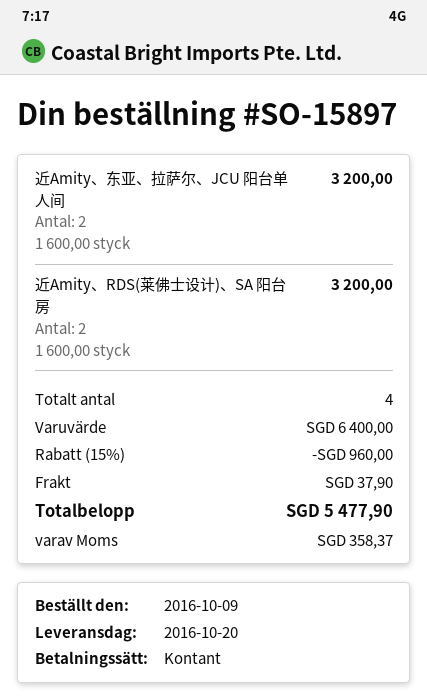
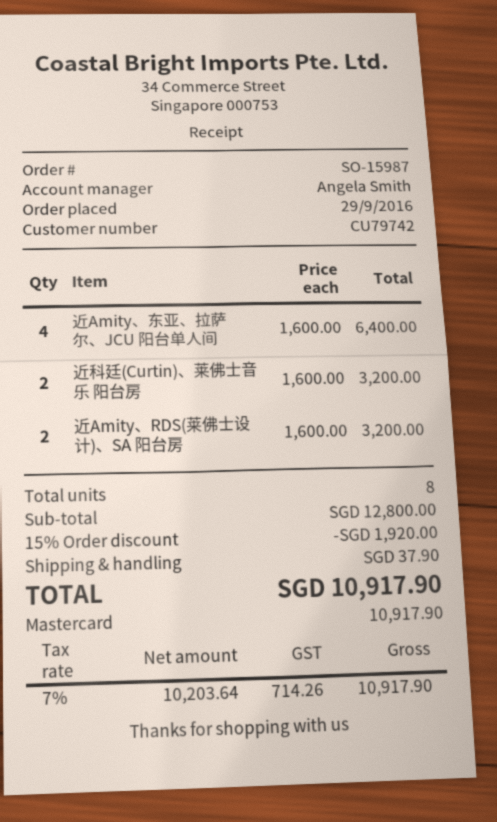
order number: SO-15897 -> SO-15987
order date: 2016-10-09 -> 2016-09-29
payment method: cash -> Mastercard
近Amity、东亚、拉萨尔、JCU 阳台单人间: 2 x 1600.00 = 3200.00 -> 4 x 1600.00 = 6400.00
近科廷(Curtin)、莱佛士音乐 阳台房: none -> 2 x 1600.00 = 3200.00
total quantity: 4 -> 8
subtotal: 6400.00 -> 12800.00
discount: 15% = 960.00 -> 15% = 1920.00
tax: 358.37 -> 714.26
total: 5477.90 -> 10917.90

